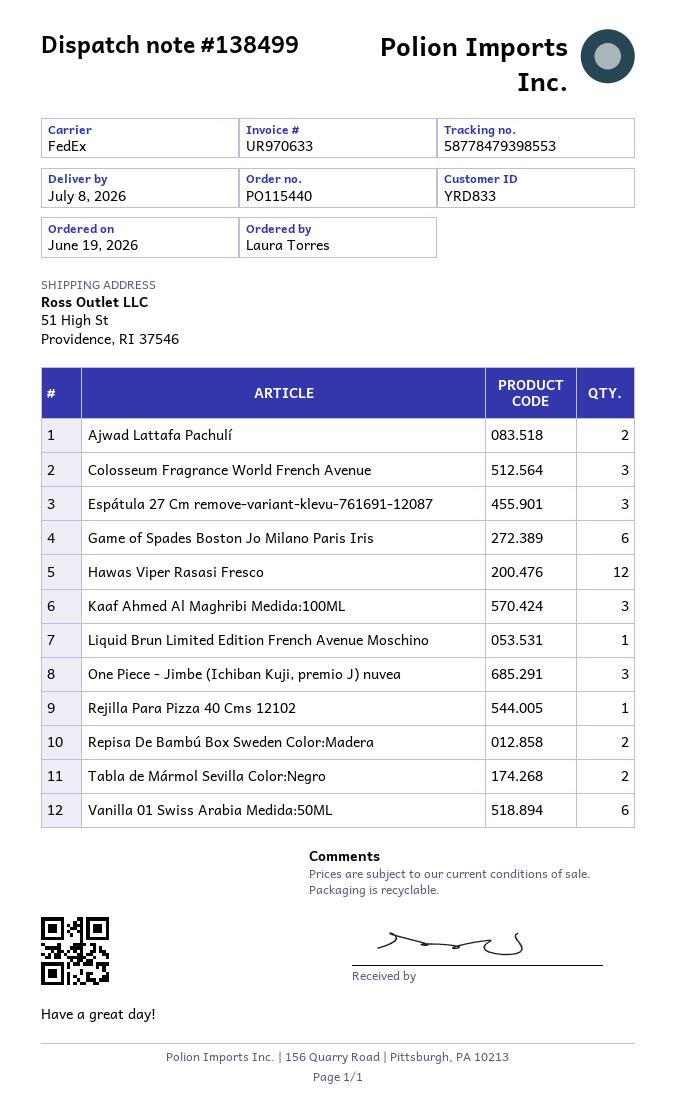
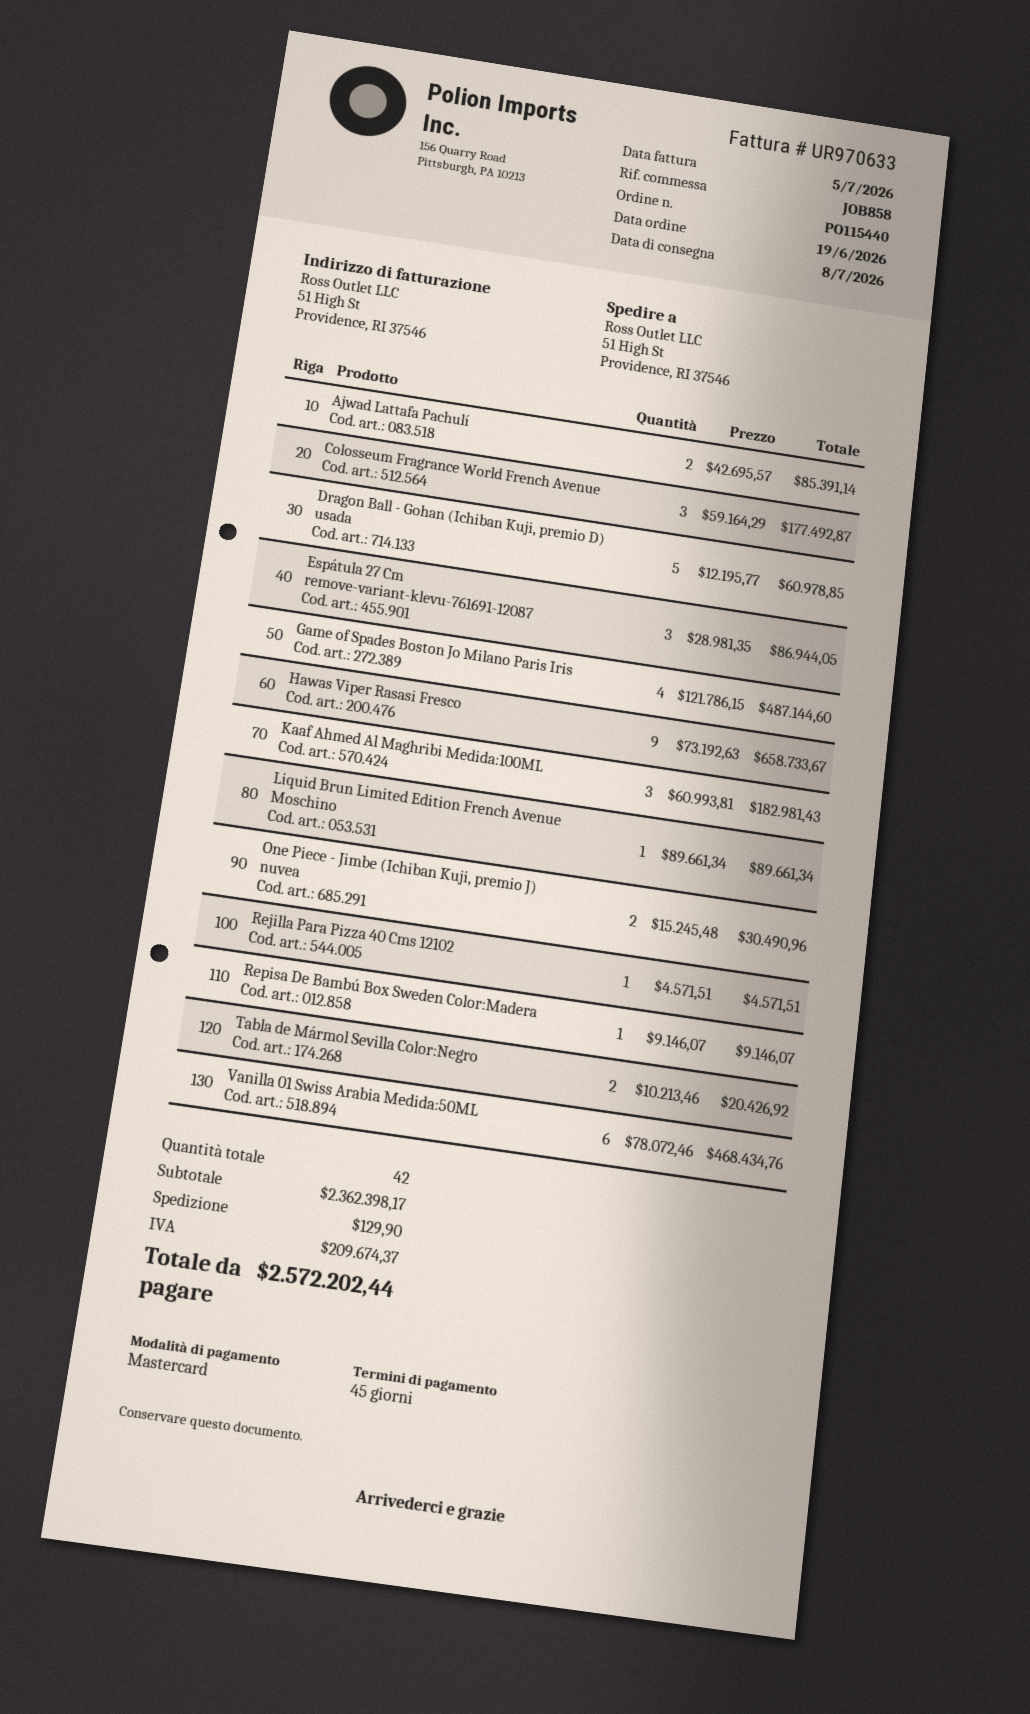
Game of Spades Boston Jo Milano Paris Iris: 6 -> 4
Hawas Viper Rasasi Fresco: 12 -> 9
One Piece - Jimbe (Ichiban Kuji, premio J) nuvea: 3 -> 2
Repisa De Bambú Box Sweden Color:Madera: 2 -> 1
Dragon Ball - Gohan (Ichiban Kuji, premio D) usada: none -> 5

